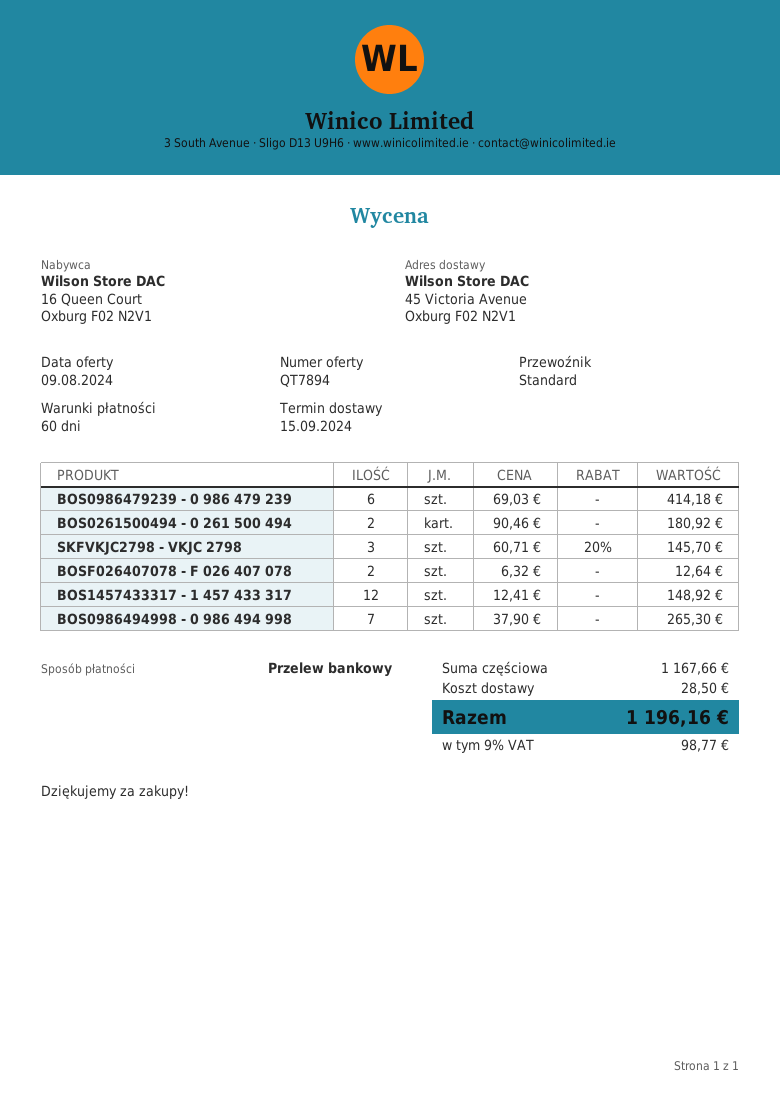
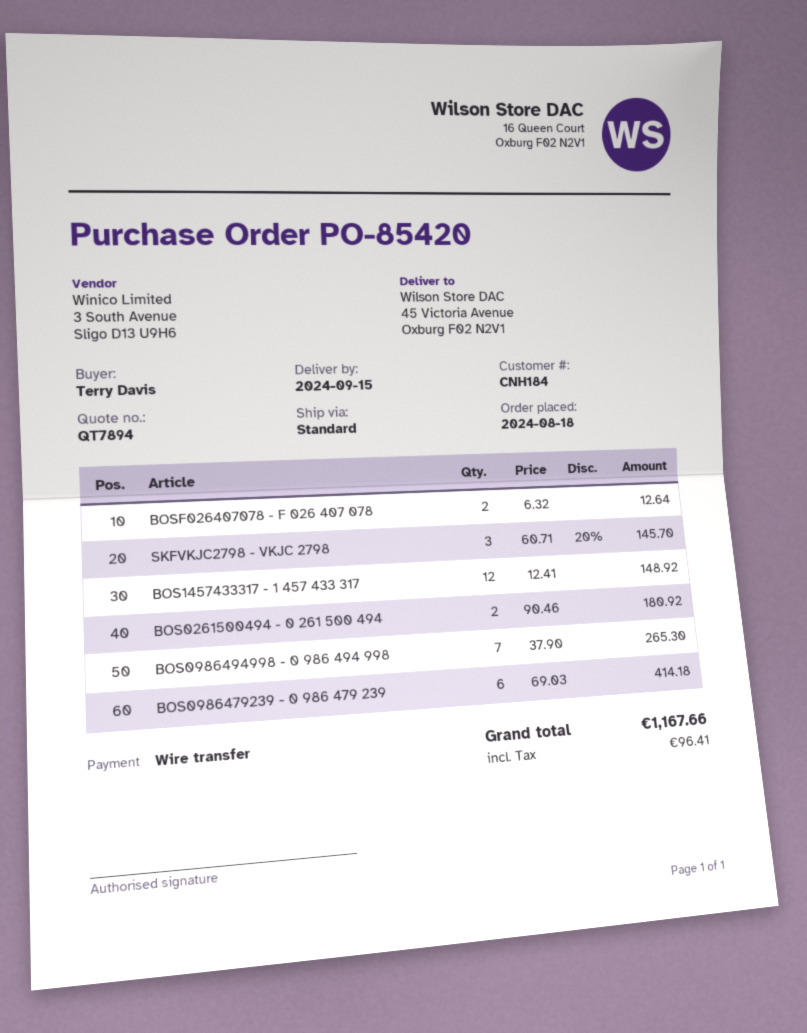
shipping: 28.50 -> none
tax: 98.77 -> 96.41
total: 1196.16 -> 1167.66

